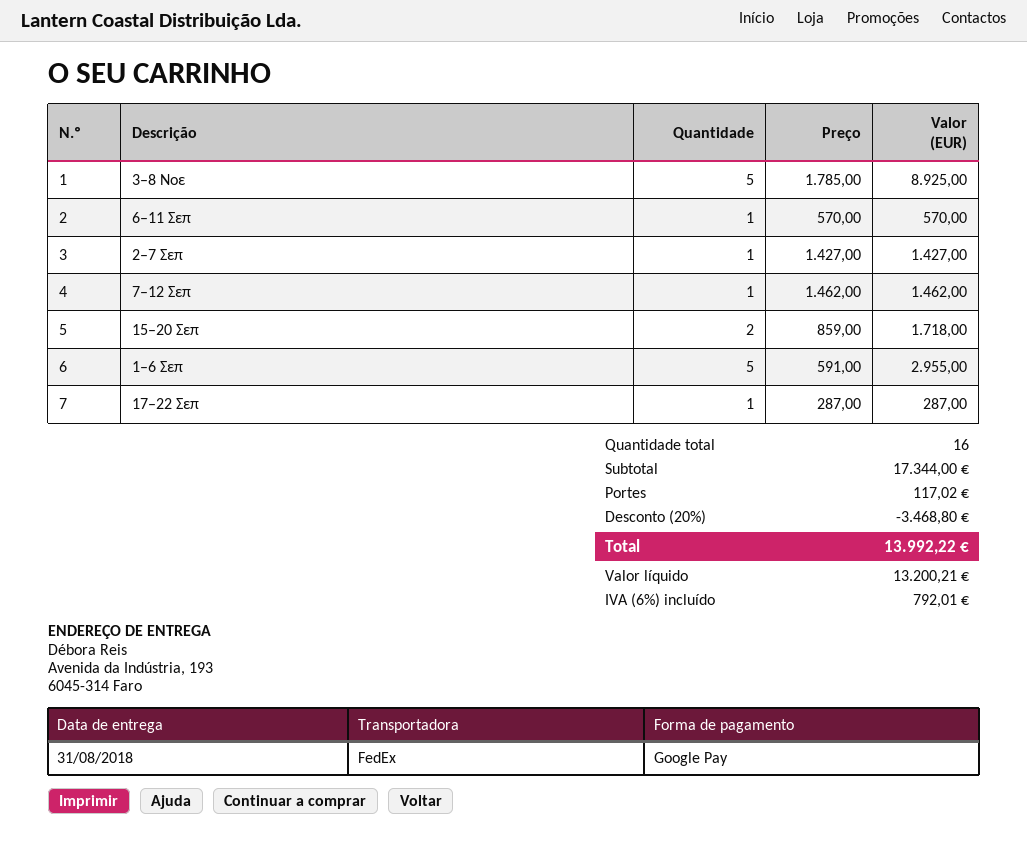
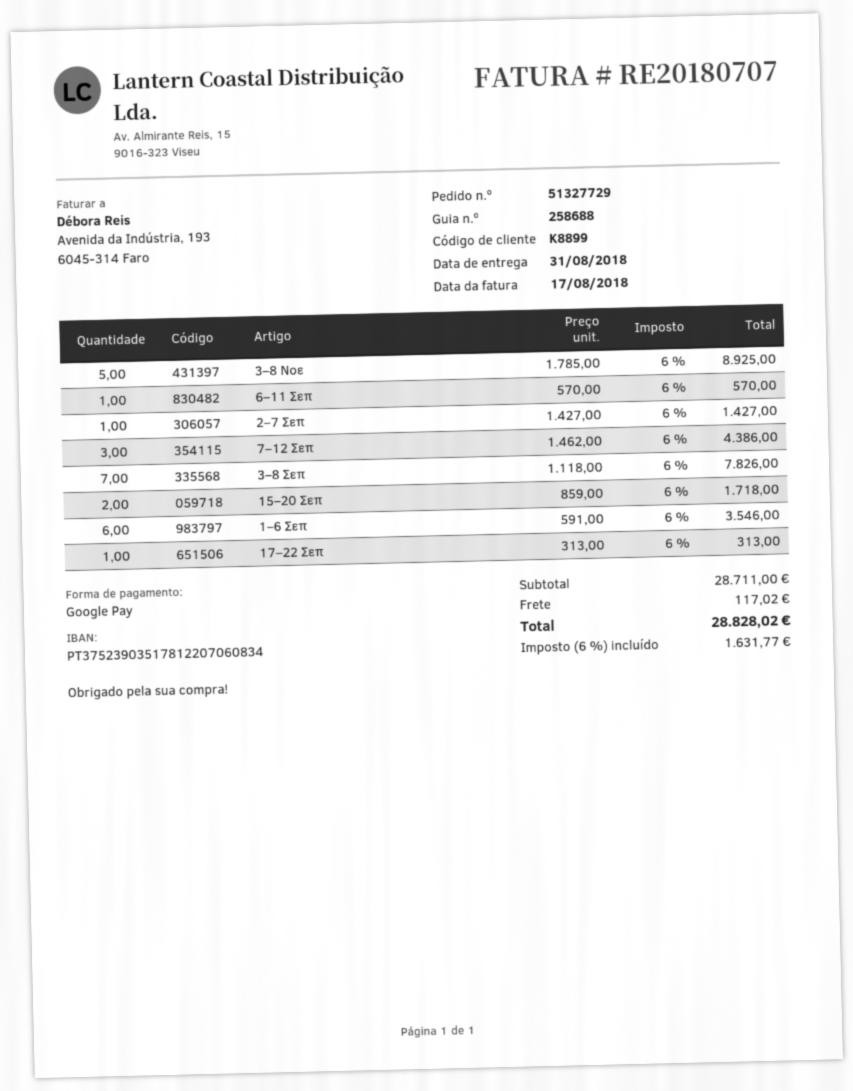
7–12 Σεπ: 1 x 1462.00 = 1462.00 -> 3 x 1462.00 = 4386.00
1–6 Σεπ: 5 x 591.00 = 2955.00 -> 6 x 591.00 = 3546.00
17–22 Σεπ: 1 x 287.00 = 287.00 -> 1 x 313.00 = 313.00
3–8 Σεπ: none -> 7 x 1118.00 = 7826.00
subtotal: 17344.00 -> 28711.00
discount: 20% = 3468.80 -> none
tax: 6% = 792.01 -> 6% = 1631.77
total: 13992.22 -> 28828.02

